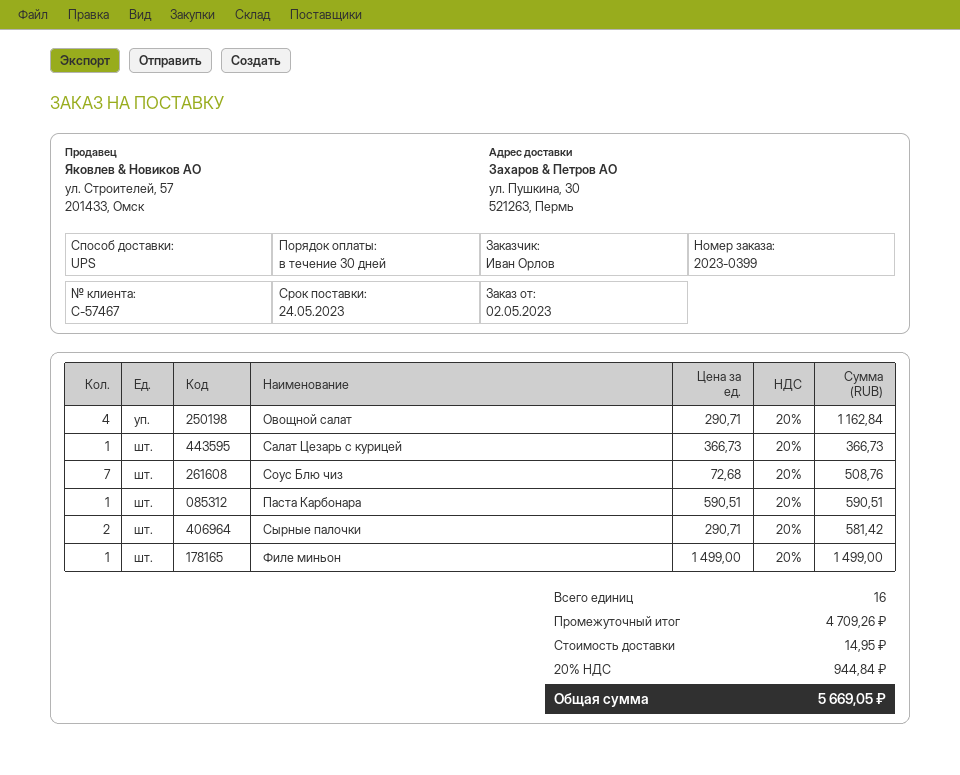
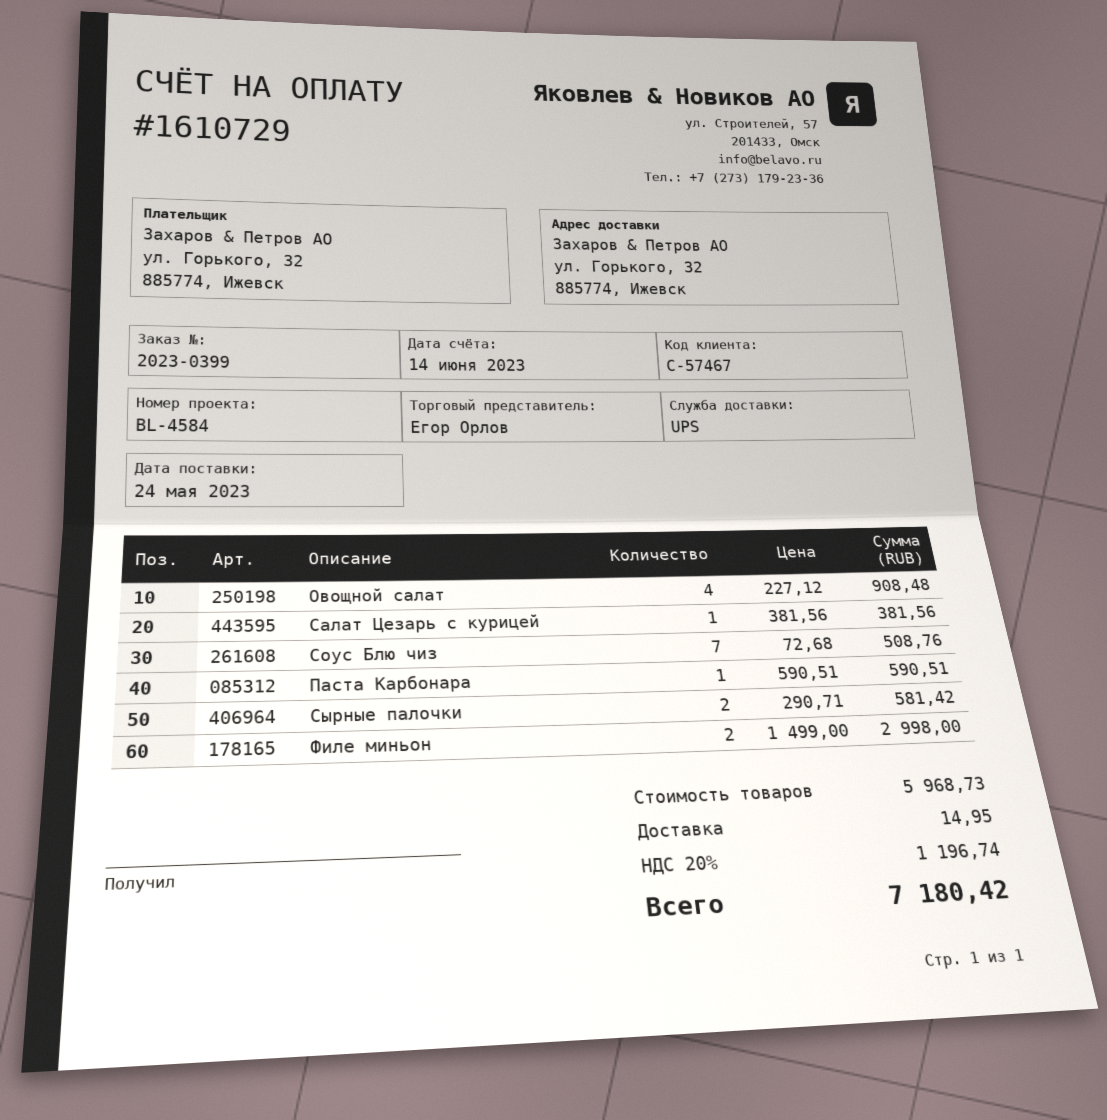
ship to: ул. Пушкина, 30, 521263, Пермь -> ул. Горького, 32, 885774, Ижевск
Овощной салат: 4 x 290.71 = 1162.84 -> 4 x 227.12 = 908.48
Салат Цезарь с курицей: 1 x 366.73 = 366.73 -> 1 x 381.56 = 381.56
Филе миньон: 1 x 1499.00 = 1499.00 -> 2 x 1499.00 = 2998.00
subtotal: 4709.26 -> 5968.73
tax: 20% = 944.84 -> 20% = 1196.74
total: 5669.05 -> 7180.42

